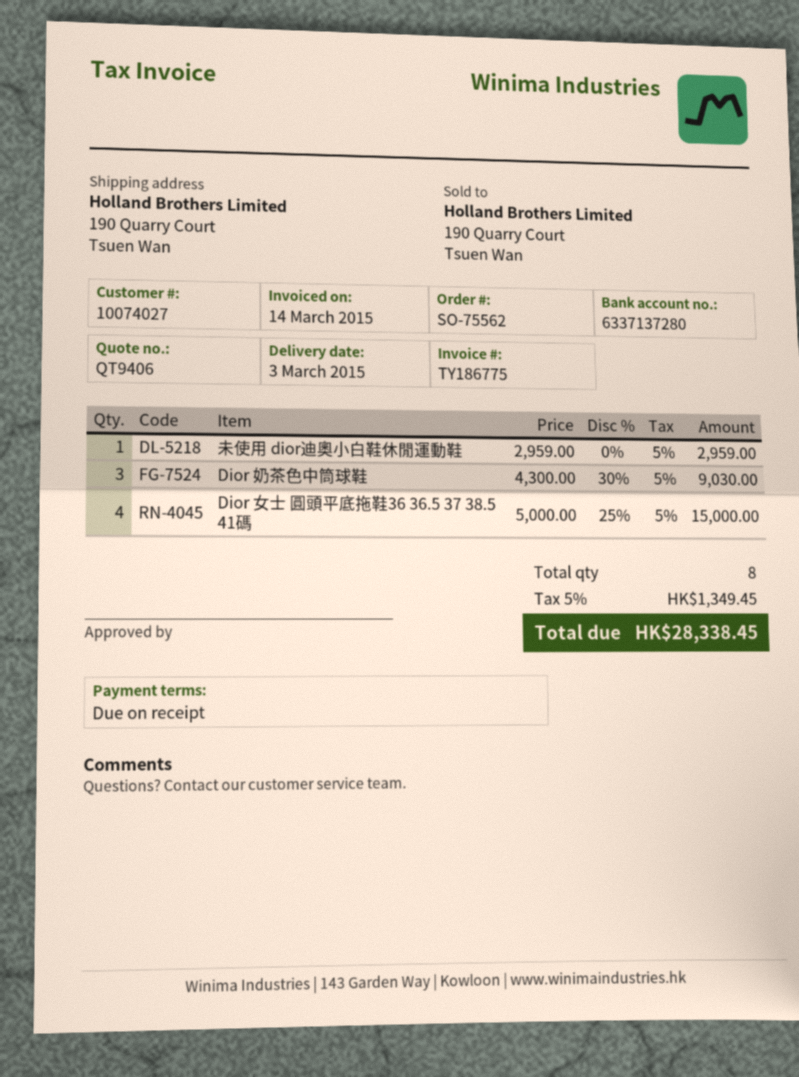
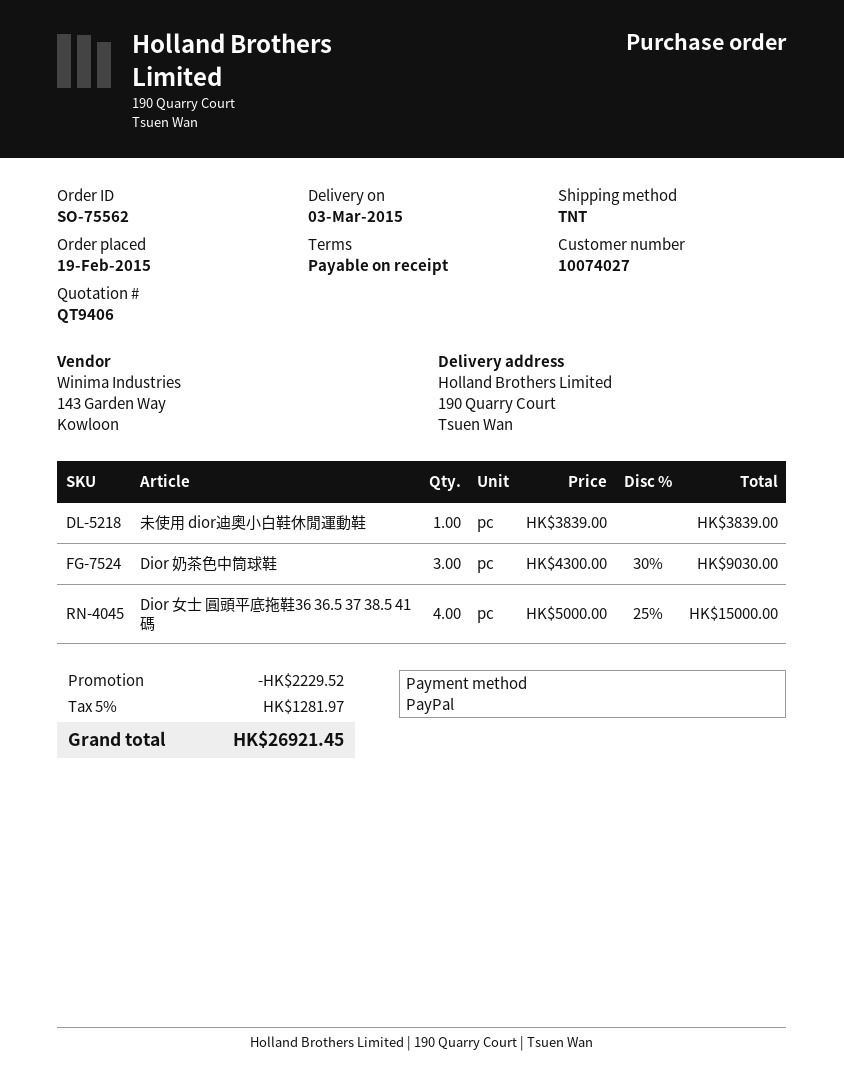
未使用 dior迪奧小白鞋休閒運動鞋: 1 x 2959.00 = 2959.00 -> 1 x 3839.00 = 3839.00
discount: none -> 2229.52
tax: 5% = 1349.45 -> 5% = 1281.97
total: 28338.45 -> 26921.45

